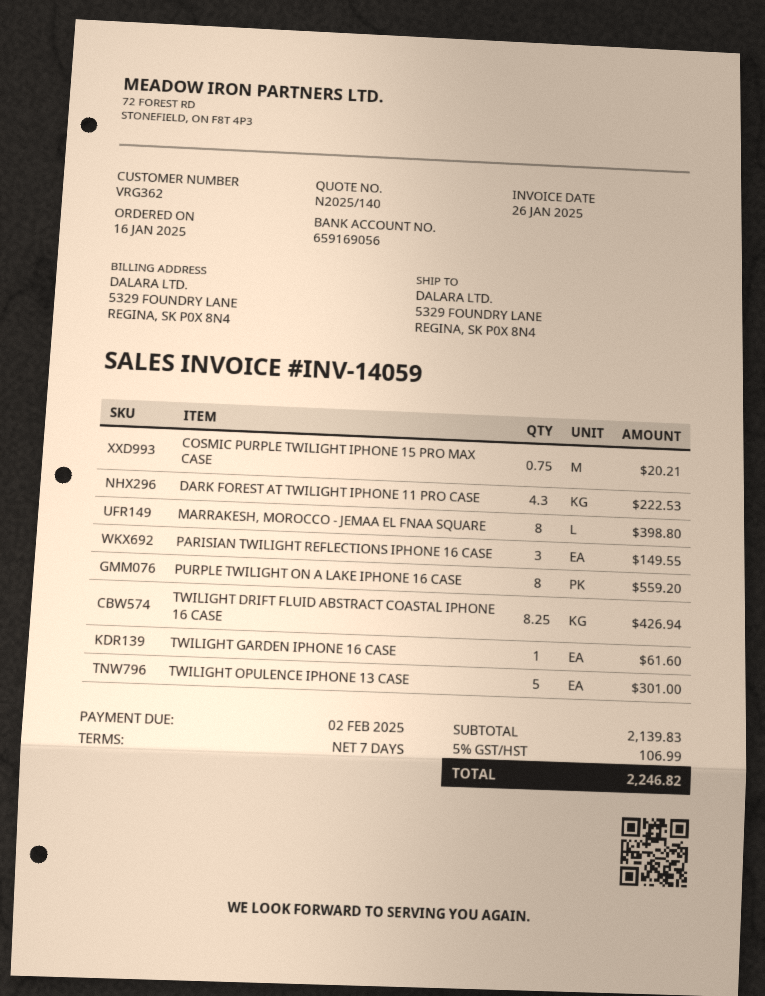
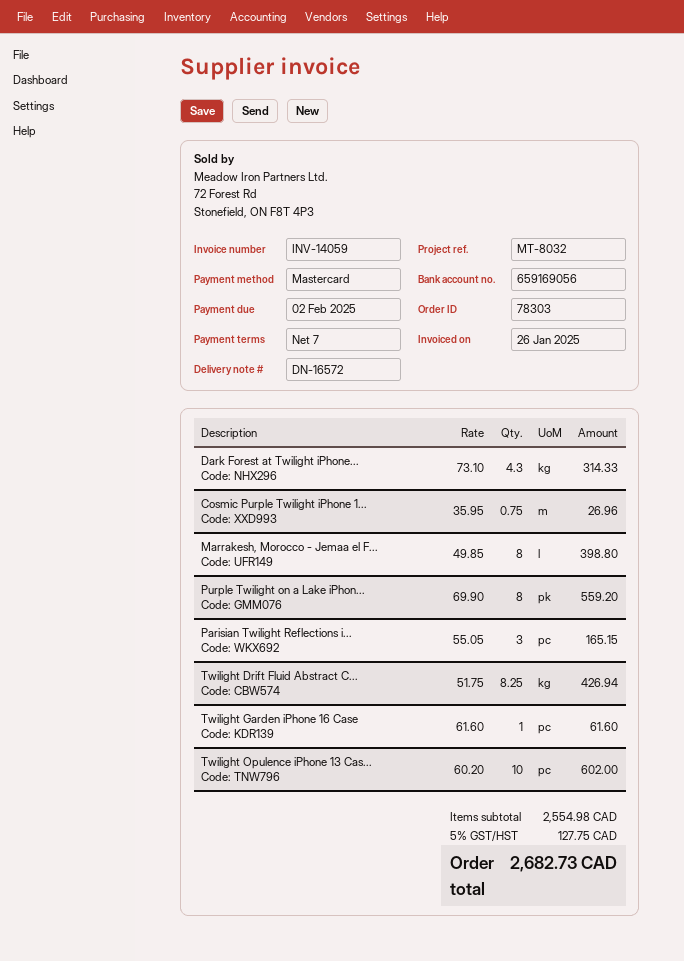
COSMIC PURPLE TWILIGHT IPHONE 15 PRO MAX CASE: 0.75 for 20.21 -> 0.75 for 26.96
DARK FOREST AT TWILIGHT IPHONE 11 PRO CASE: 4.3 for 222.53 -> 4.3 for 314.33
PARISIAN TWILIGHT REFLECTIONS IPHONE 16 CASE: 3 for 149.55 -> 3 for 165.15
TWILIGHT OPULENCE IPHONE 13 CASE: 5 for 301.00 -> 10 for 602.00
subtotal: 2139.83 -> 2554.98
tax: 5% = 106.99 -> 5% = 127.75
total: 2246.82 -> 2682.73

